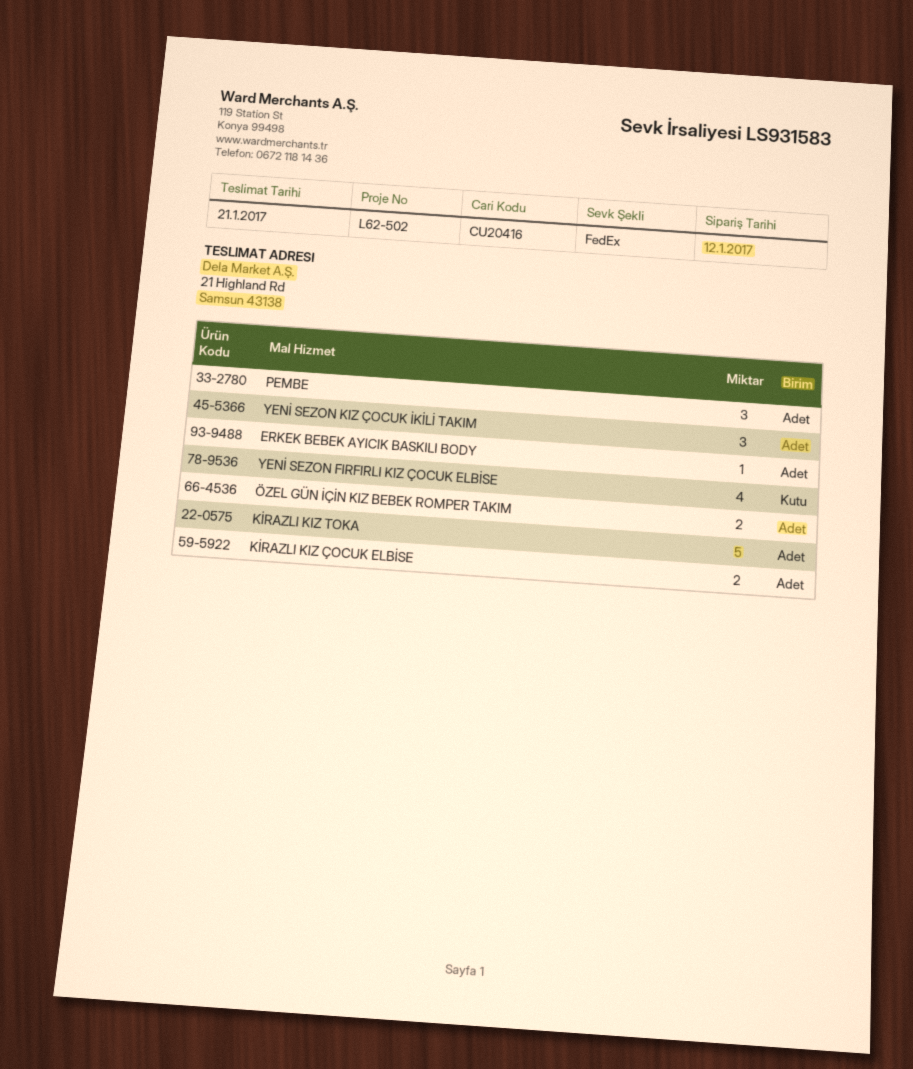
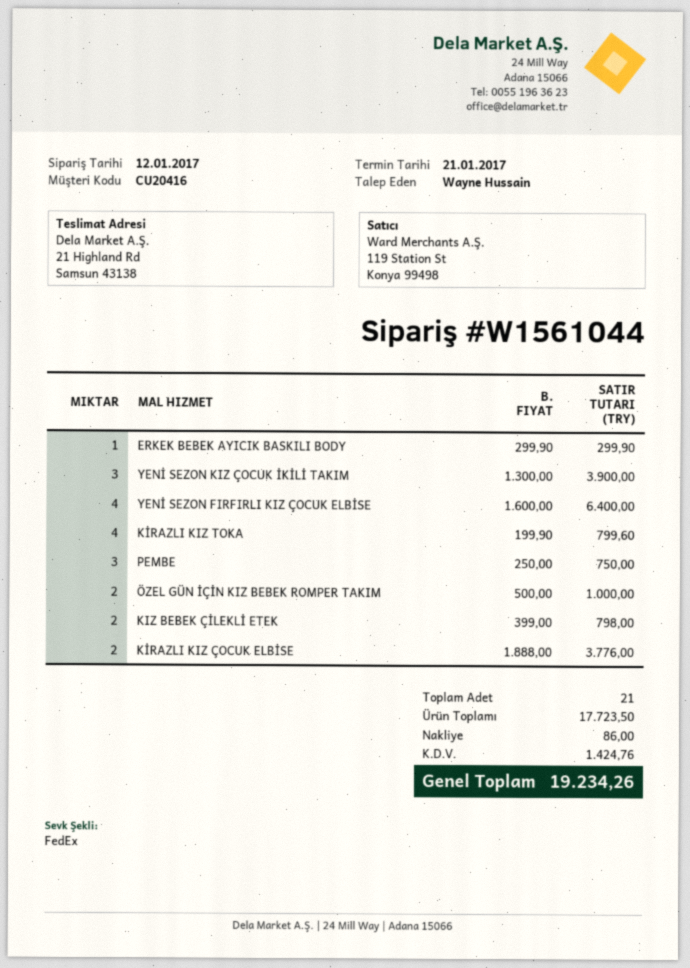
KİRAZLI KIZ TOKA: 5 -> 4
KIZ BEBEK ÇİLEKLİ ETEK: none -> 2

